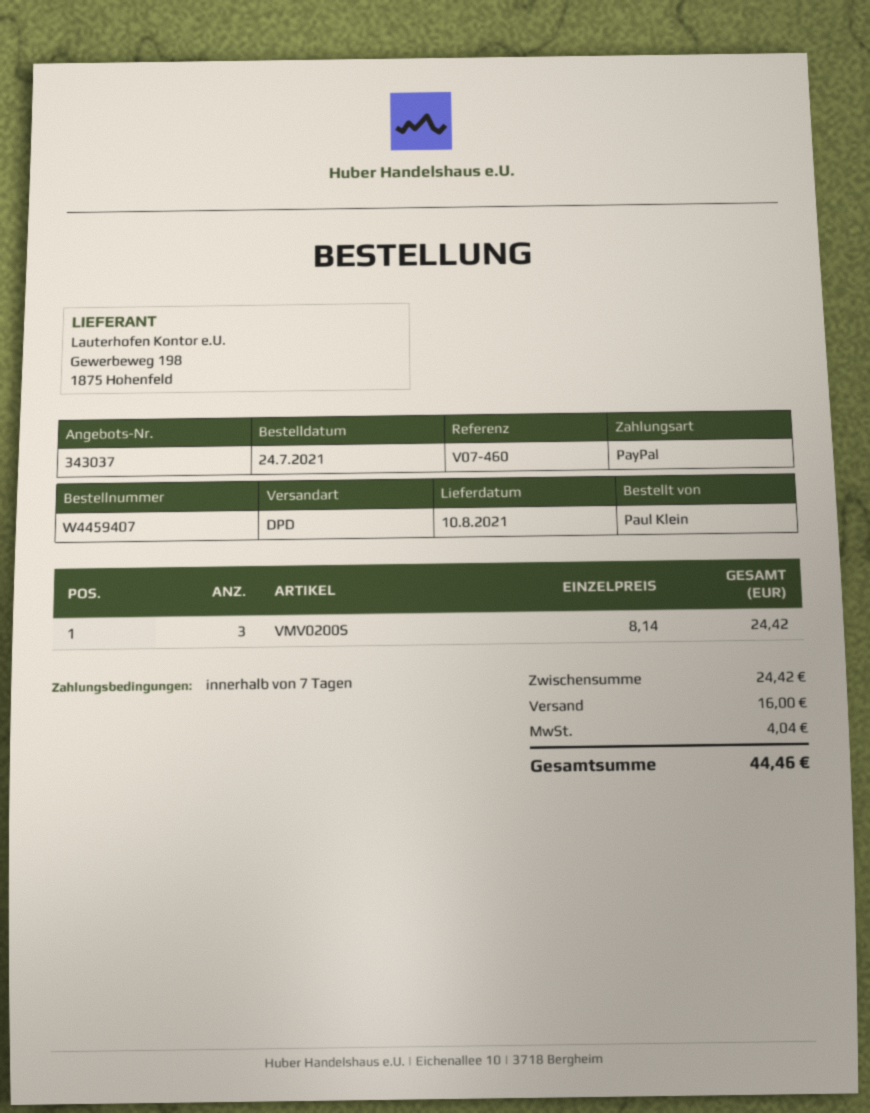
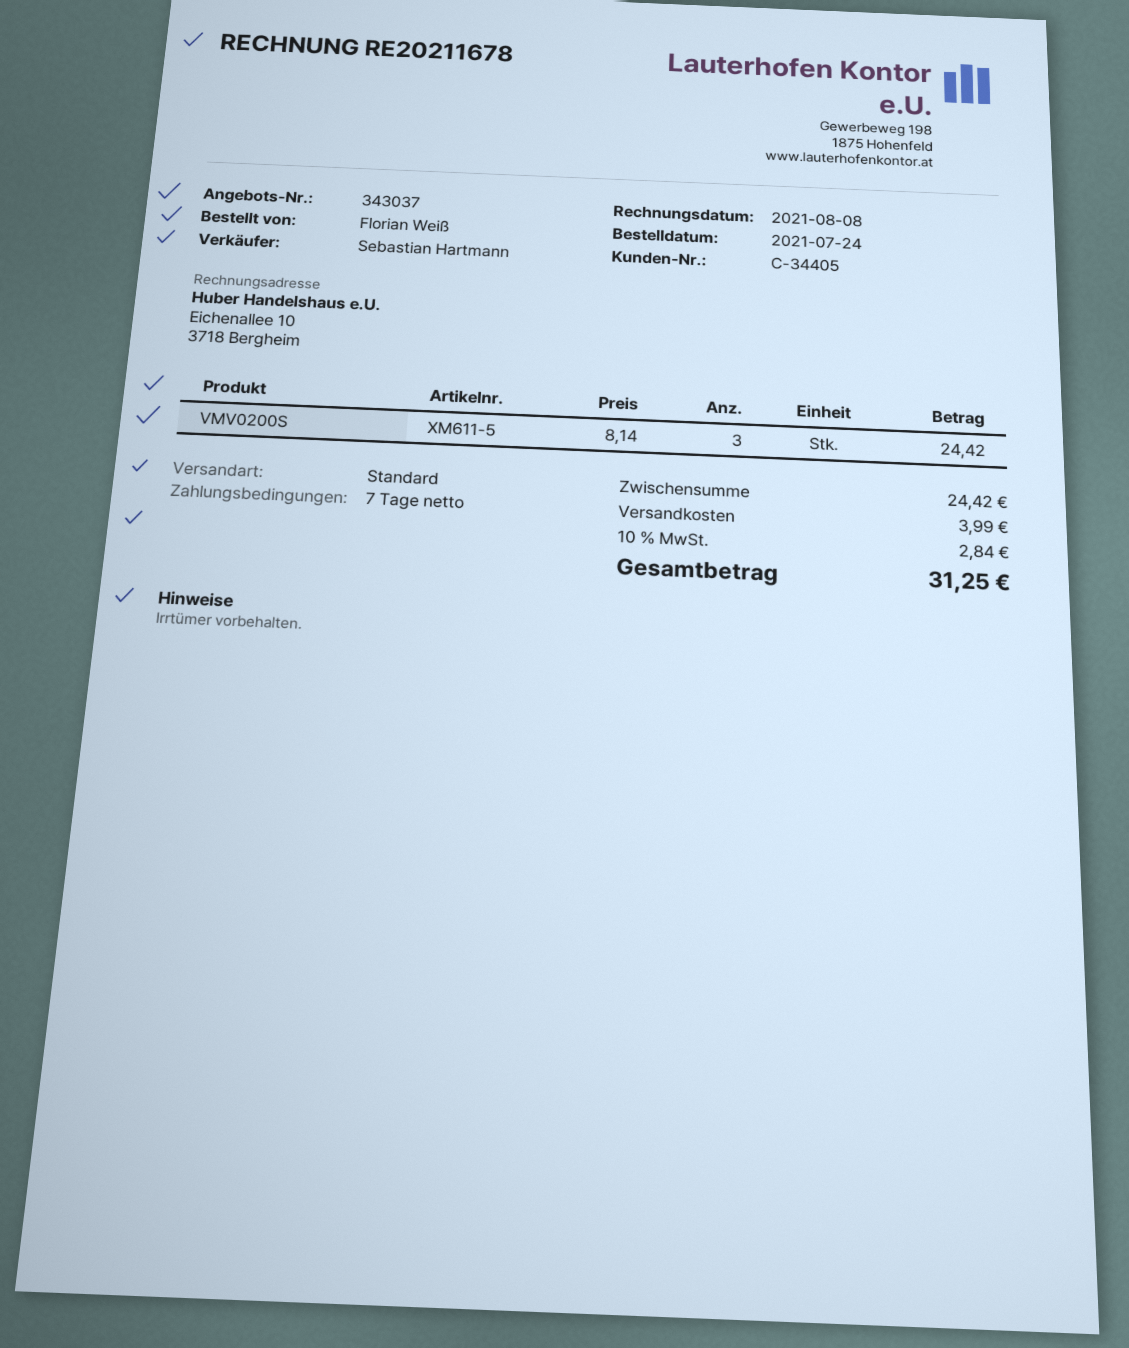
ordered by: Paul Klein -> Florian Weiß
shipping method: DPD -> standard
shipping: 16.00 -> 3.99
tax: 4.04 -> 2.84
total: 44.46 -> 31.25

